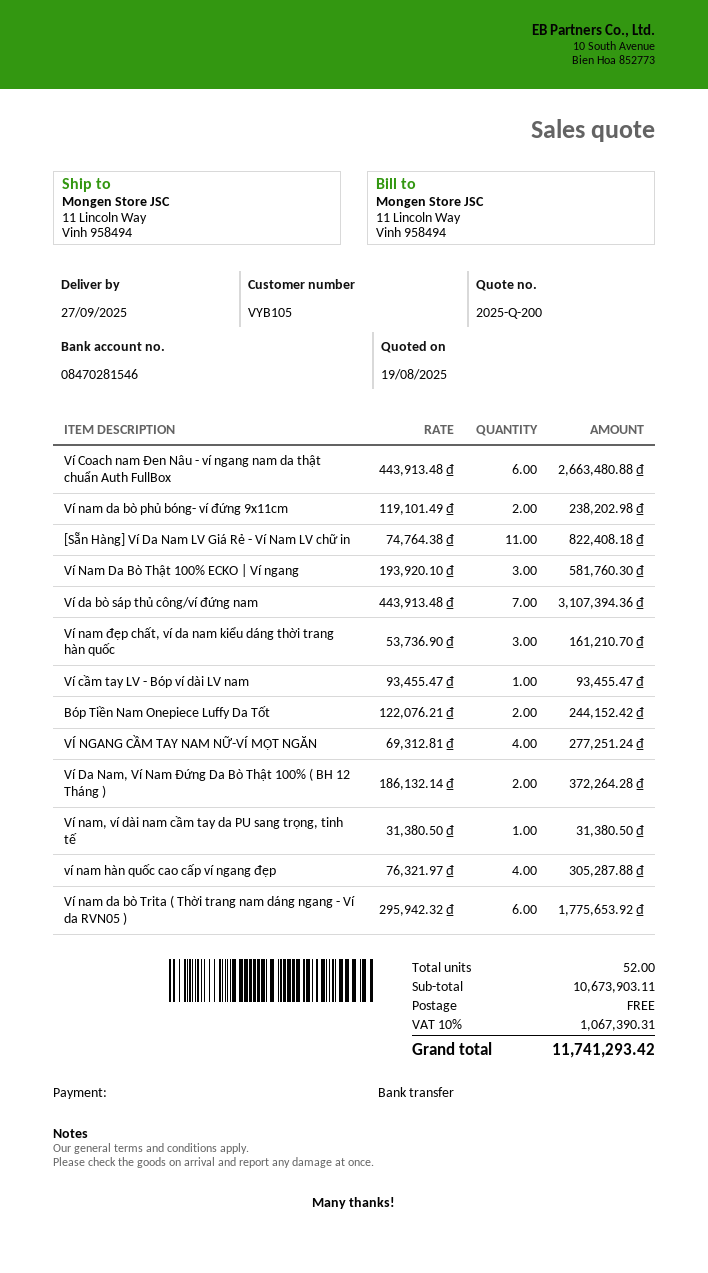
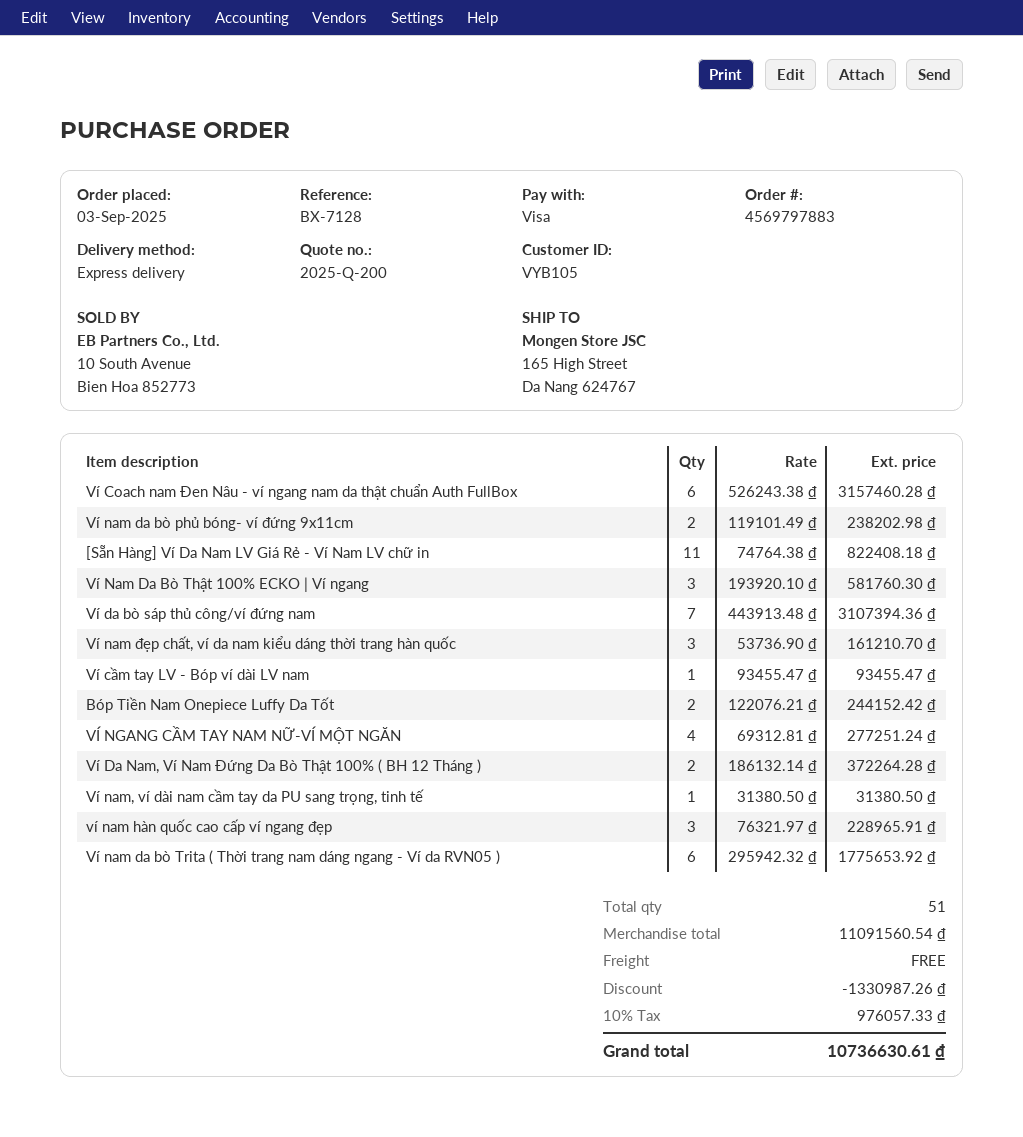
payment method: bank transfer -> Visa
ship to: 11 Lincoln Way, Vinh 958494 -> 165 High Street, Da Nang 624767
Ví Coach nam Đen Nâu - ví ngang nam da thật chuẩn Auth FullBox: 6 x 443913.48 = 2663480.88 -> 6 x 526243.38 = 3157460.28
ví nam hàn quốc cao cấp ví ngang đẹp: 4 x 76321.97 = 305287.88 -> 3 x 76321.97 = 228965.91
total quantity: 52 -> 51
subtotal: 10673903.11 -> 11091560.54
discount: none -> 1330987.26
tax: 10% = 1067390.31 -> 10% = 976057.33
total: 11741293.42 -> 10736630.61

